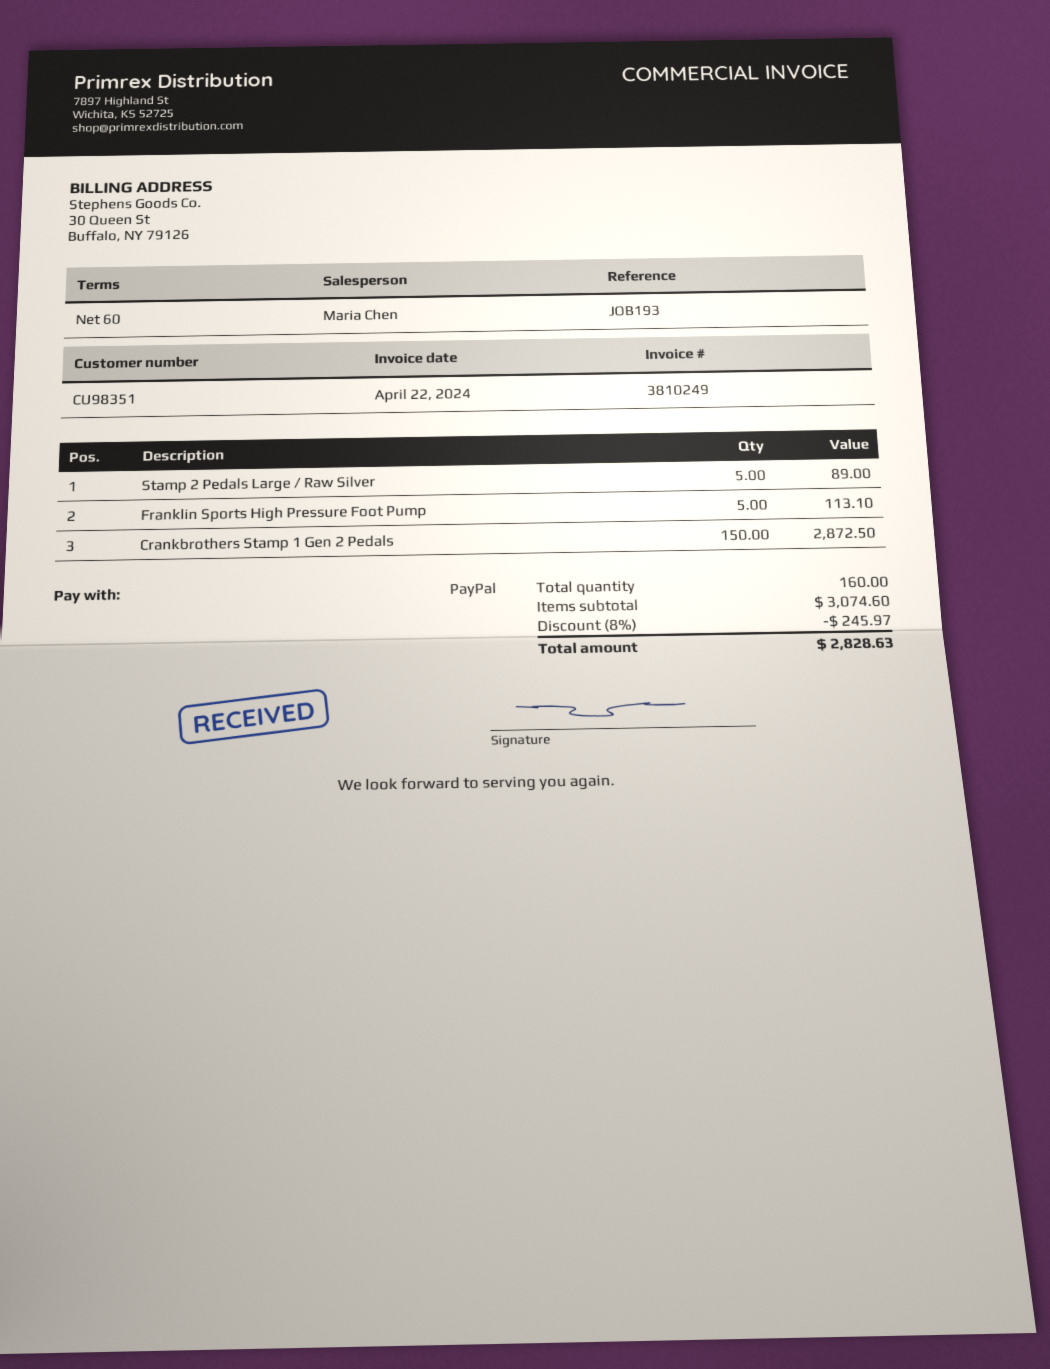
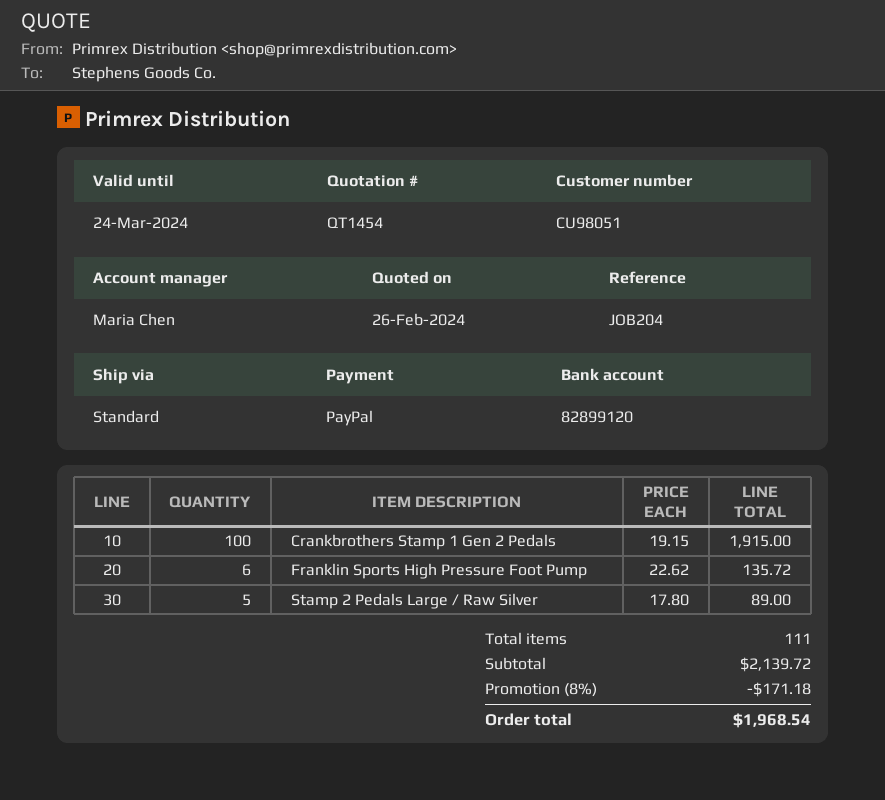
customer number: CU98351 -> CU98051
reference: JOB193 -> JOB204
Franklin Sports High Pressure Foot Pump: 5 for 113.10 -> 6 for 135.72
Crankbrothers Stamp 1 Gen 2 Pedals: 150 for 2872.50 -> 100 for 1915.00
total quantity: 160 -> 111
subtotal: 3074.60 -> 2139.72
discount: 8% = 245.97 -> 8% = 171.18
total: 2828.63 -> 1968.54

